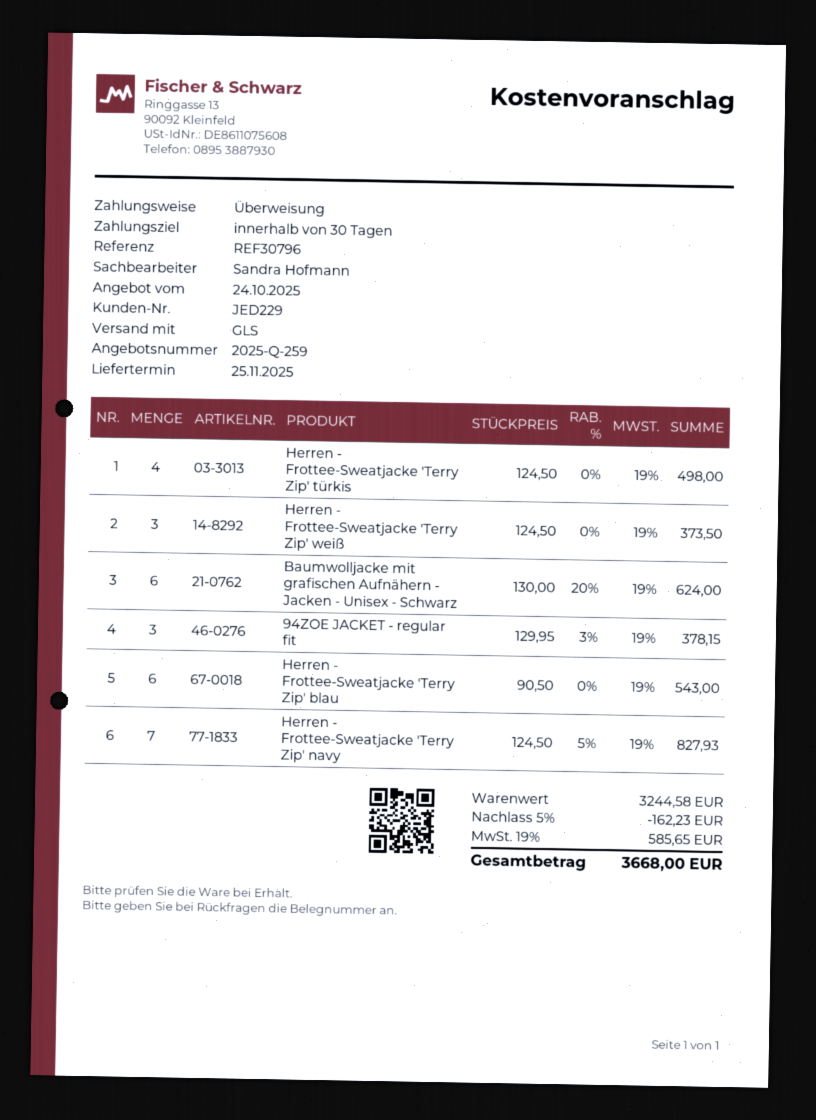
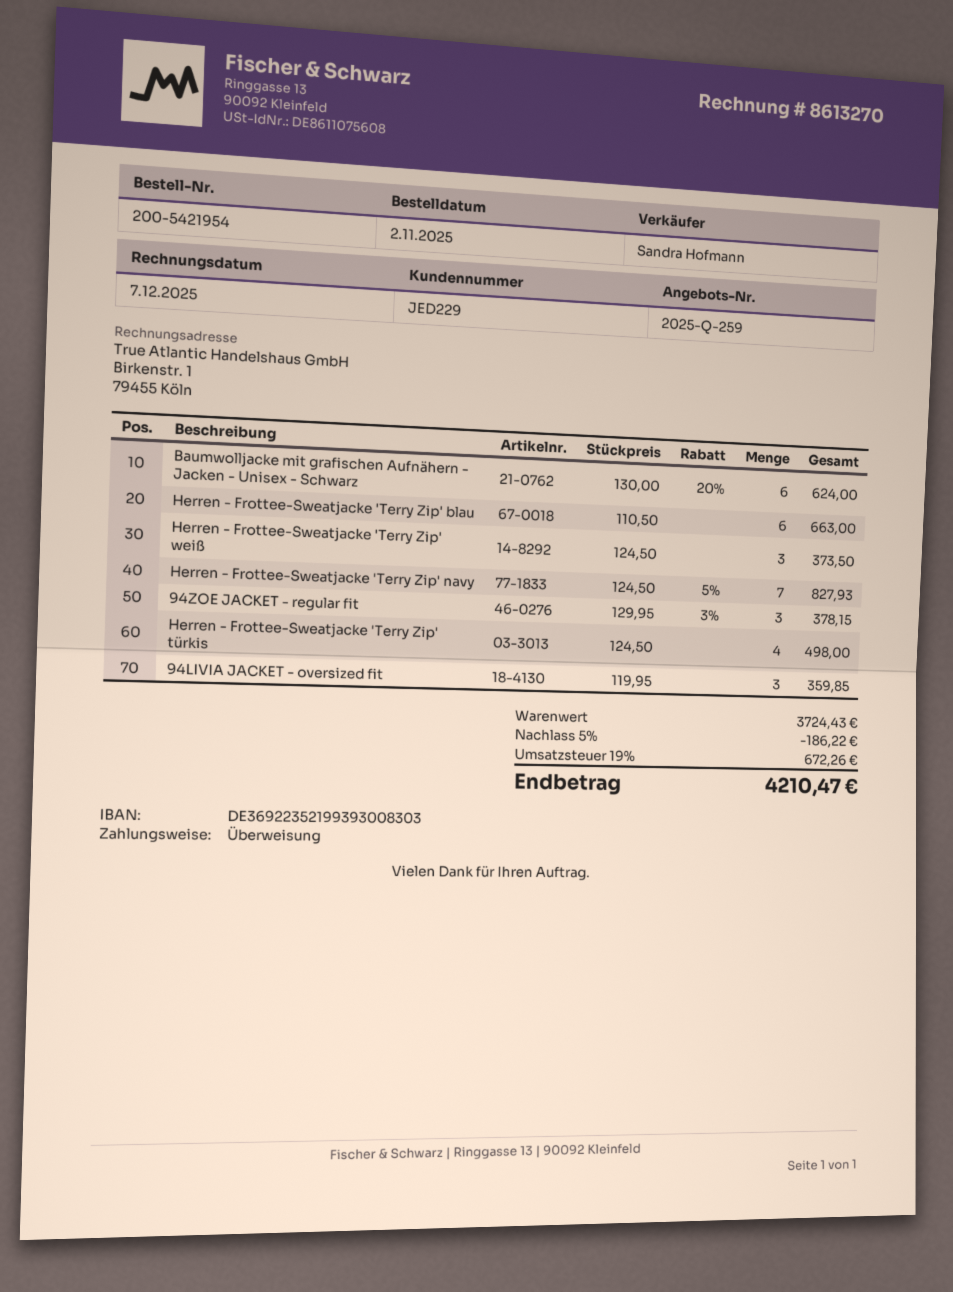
Herren - Frottee-Sweatjacke 'Terry Zip' blau: 6 x 90.50 = 543.00 -> 6 x 110.50 = 663.00
94LIVIA JACKET - oversized fit: none -> 3 x 119.95 = 359.85
subtotal: 3244.58 -> 3724.43
discount: 5% = 162.23 -> 5% = 186.22
tax: 19% = 585.65 -> 19% = 672.26
total: 3668.00 -> 4210.47

